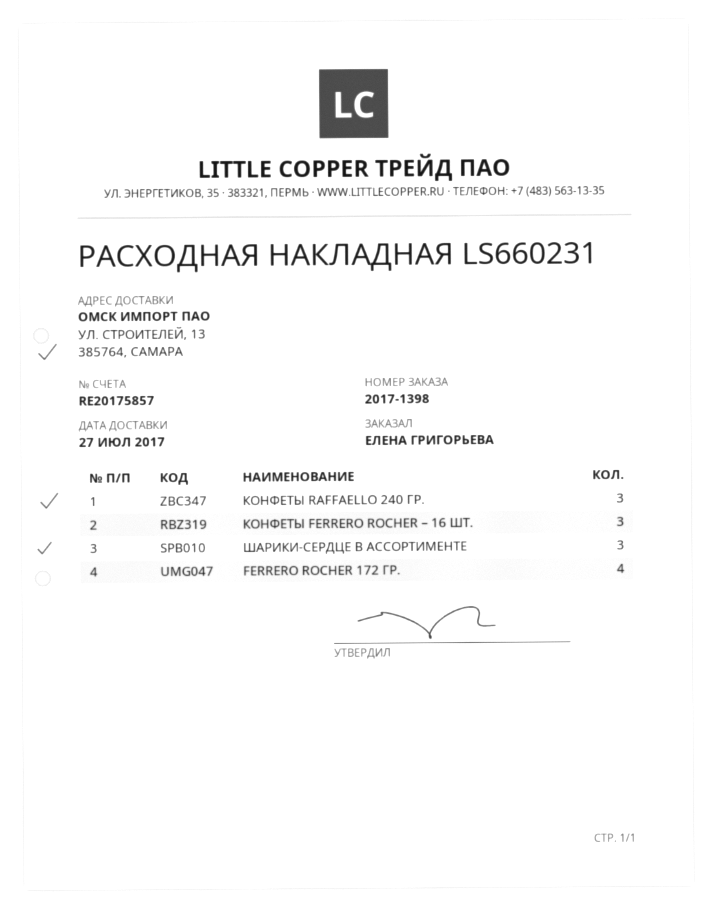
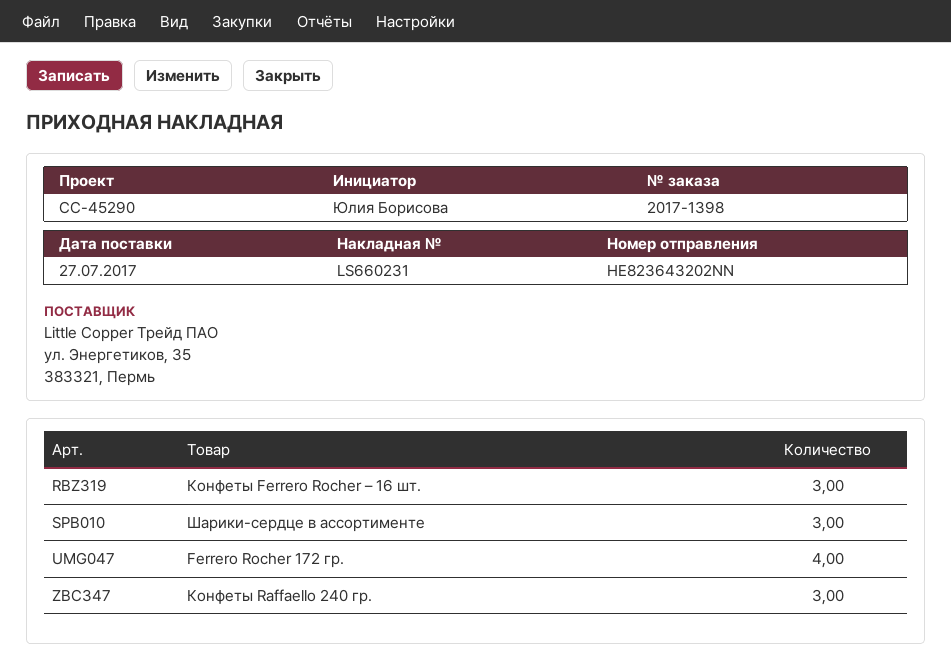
ordered by: ЕЛЕНА ГРИГОРЬЕВА -> Юлия Борисова

